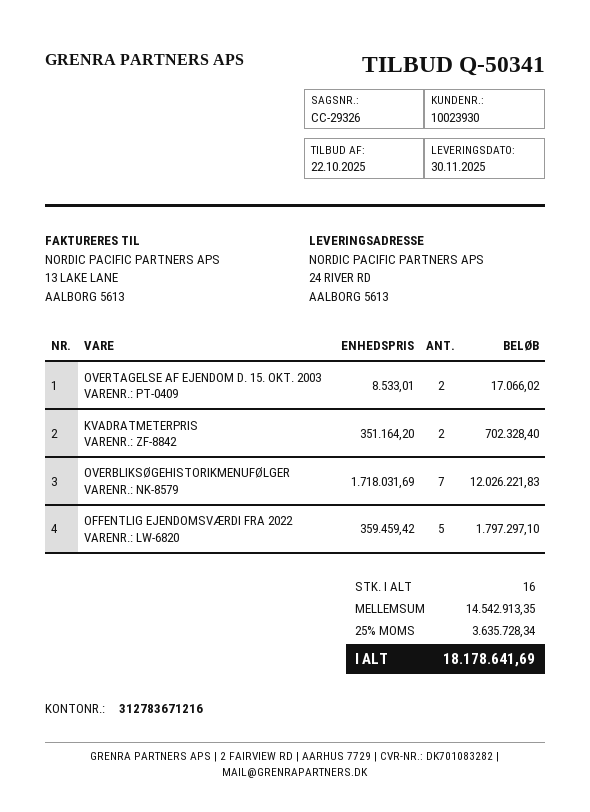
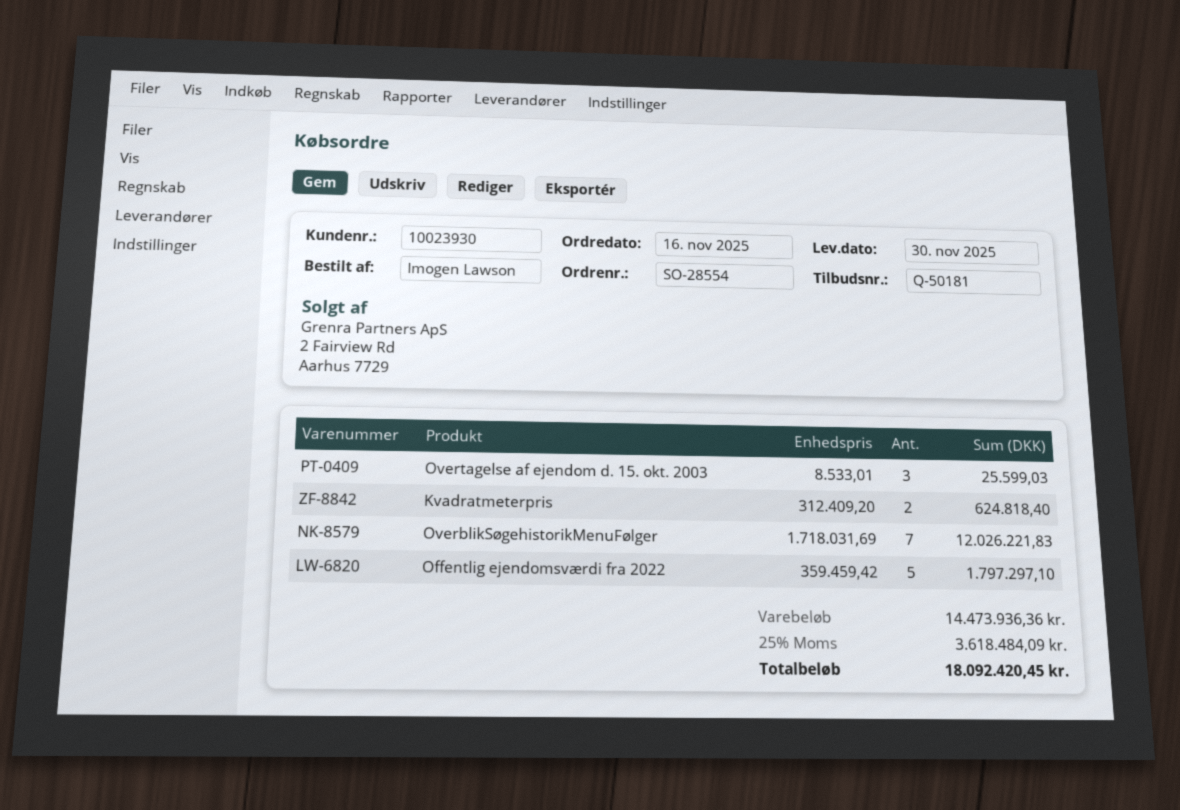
quote number: Q-50341 -> Q-50181
OVERTAGELSE AF EJENDOM D. 15. OKT. 2003: 2 x 8533.01 = 17066.02 -> 3 x 8533.01 = 25599.03
KVADRATMETERPRIS: 2 x 351164.20 = 702328.40 -> 2 x 312409.20 = 624818.40
subtotal: 14542913.35 -> 14473936.36
tax: 25% = 3635728.34 -> 25% = 3618484.09
total: 18178641.69 -> 18092420.45

